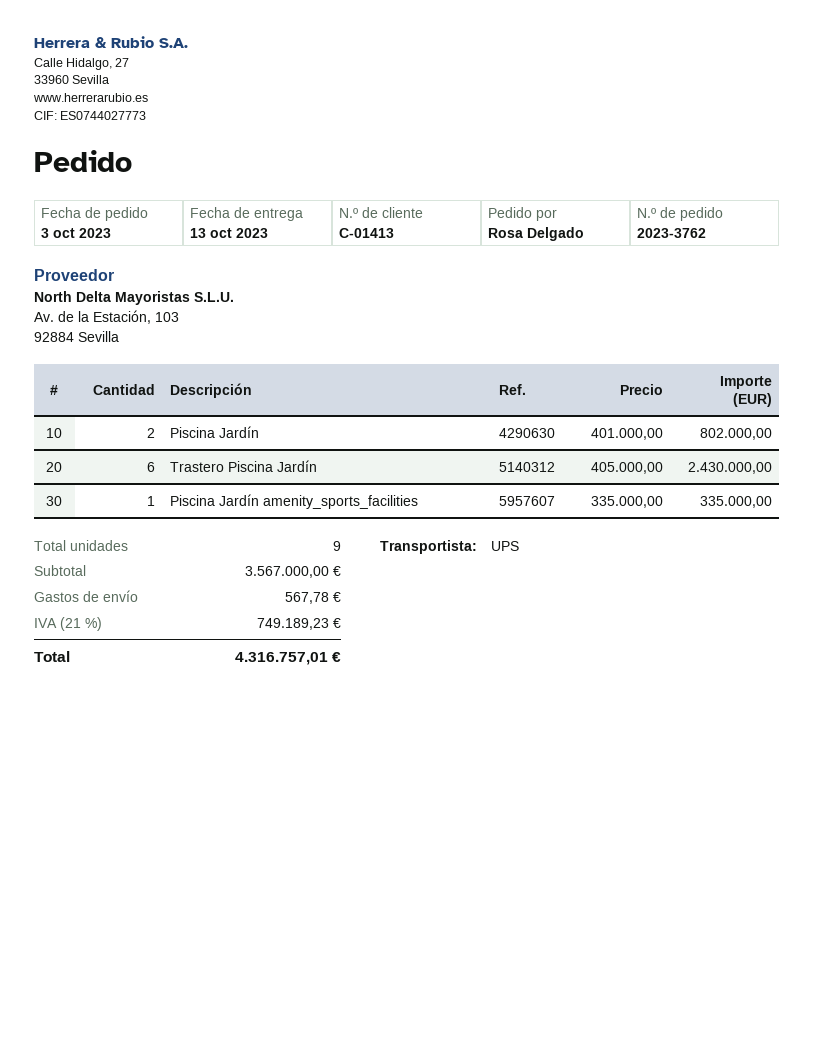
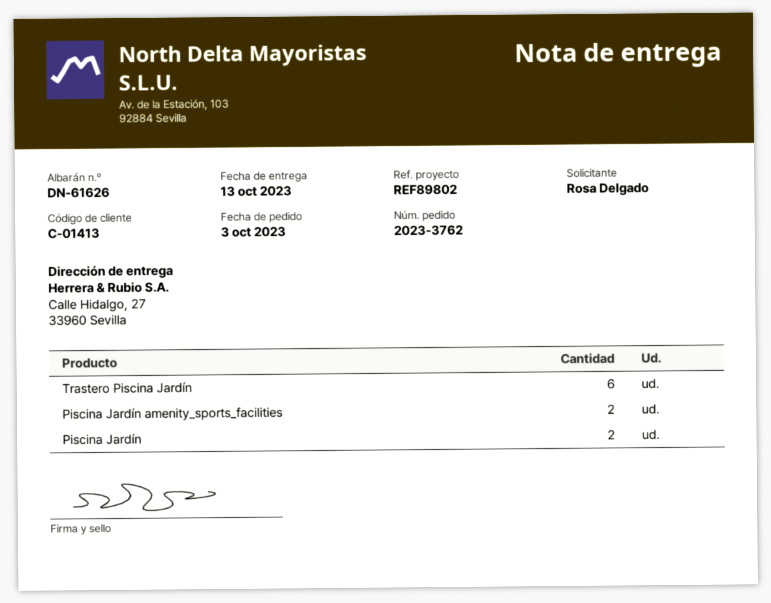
Piscina Jardín amenity_sports_facilities: 1 -> 2

